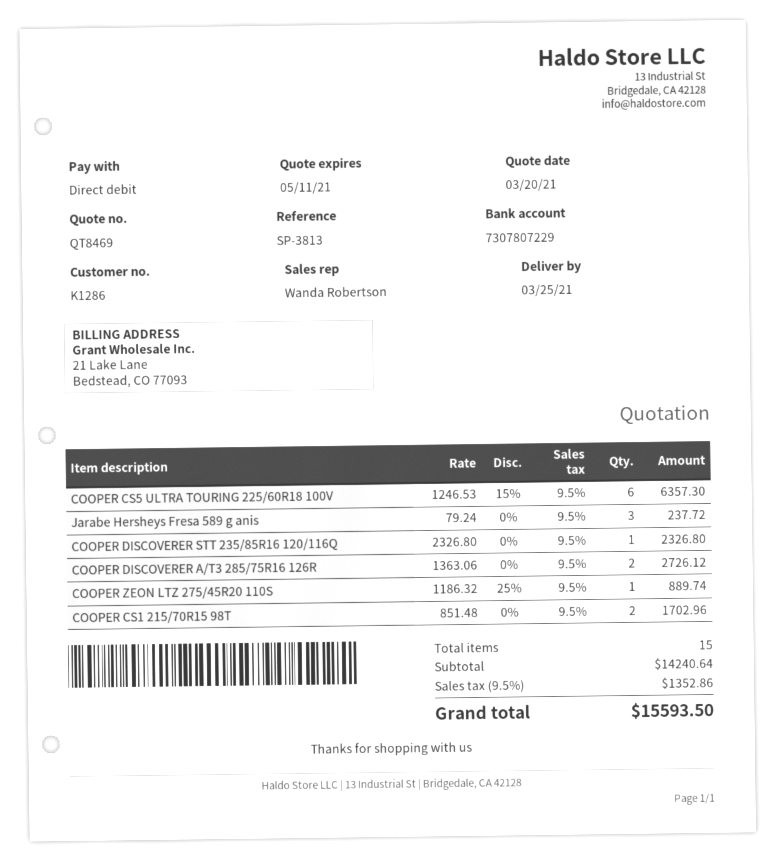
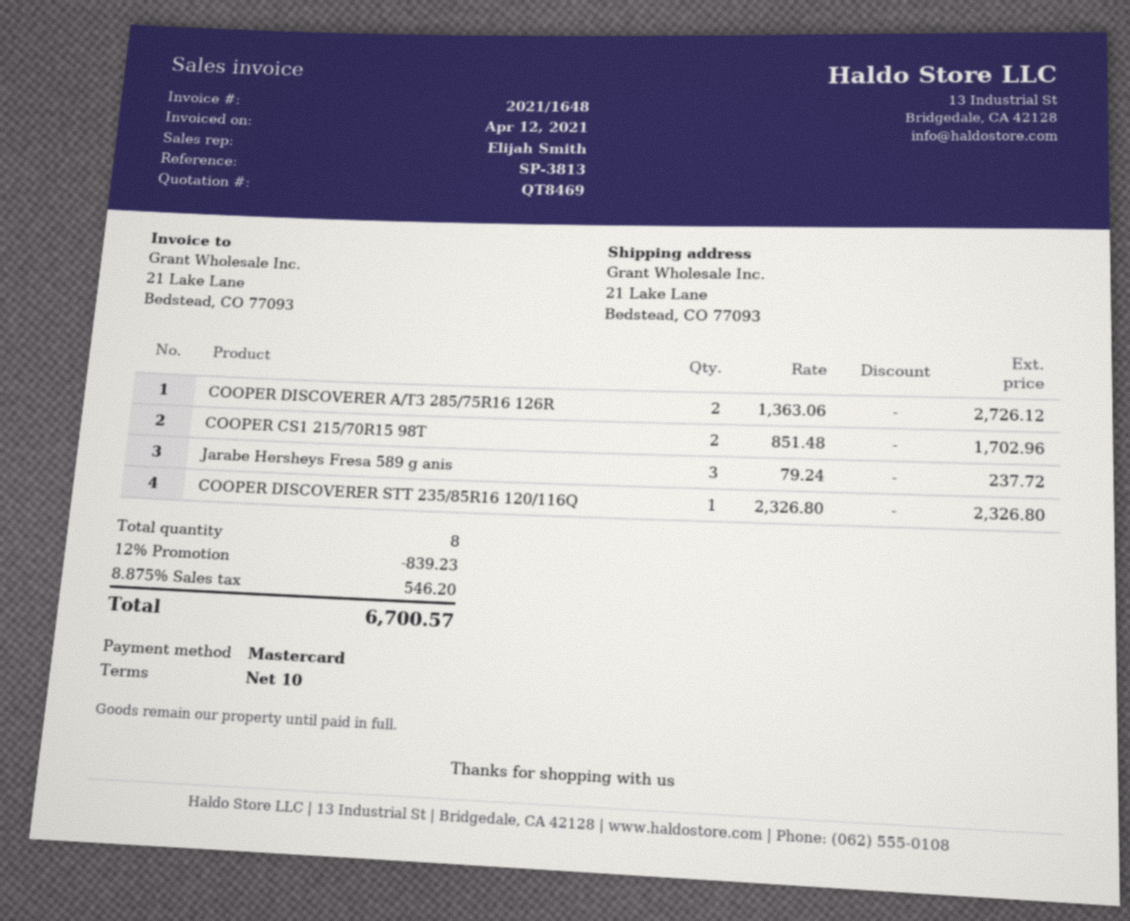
sales rep: Wanda Robertson -> Elijah Smith
payment method: direct debit -> Mastercard
COOPER CS5 ULTRA TOURING 225/60R18 100V: 6 x 1246.53 - 15% = 6357.30 -> none
COOPER ZEON LTZ 275/45R20 110S: 1 x 1186.32 - 25% = 889.74 -> none
total quantity: 15 -> 8
discount: none -> 12% = 839.23
tax: 9.5% = 1352.86 -> 8.875% = 546.20
total: 15593.50 -> 6700.57

